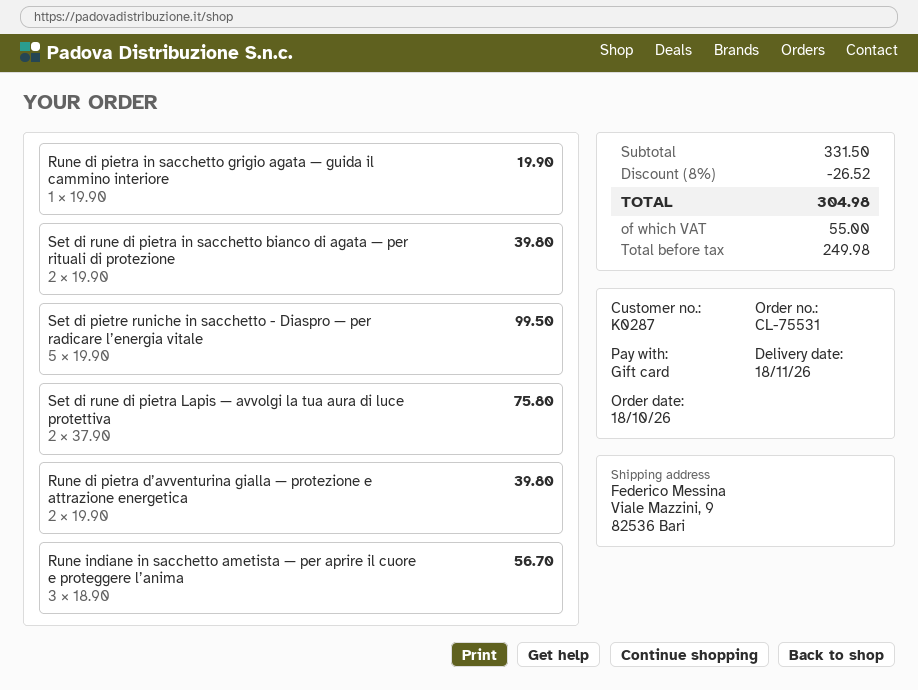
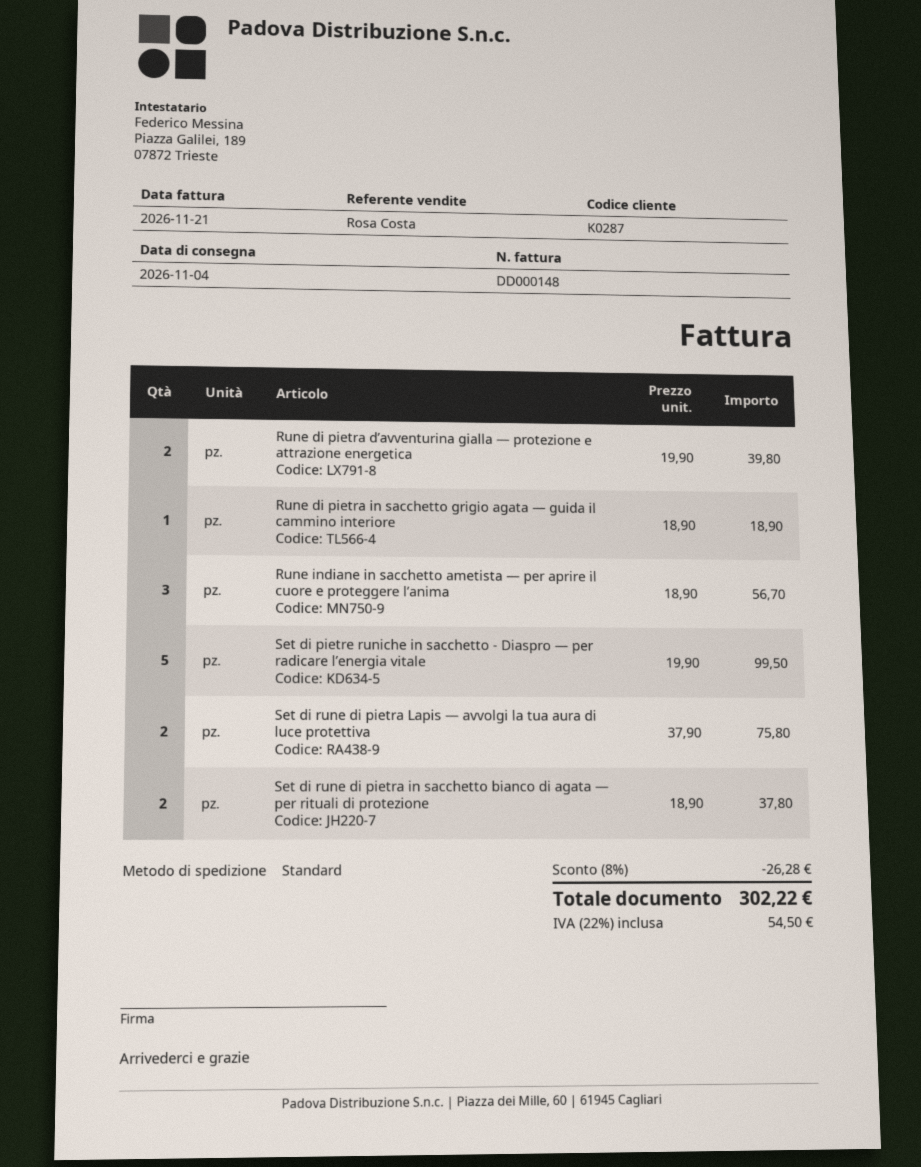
delivery date: 2026-11-18 -> 2026-11-04
Rune di pietra in sacchetto grigio agata — guida il cammino interiore: 1 x 19.90 = 19.90 -> 1 x 18.90 = 18.90
Set di rune di pietra in sacchetto bianco di agata — per rituali di protezione: 2 x 19.90 = 39.80 -> 2 x 18.90 = 37.80
discount: 8% = 26.52 -> 8% = 26.28
tax: 55.00 -> 54.50
total: 304.98 -> 302.22

